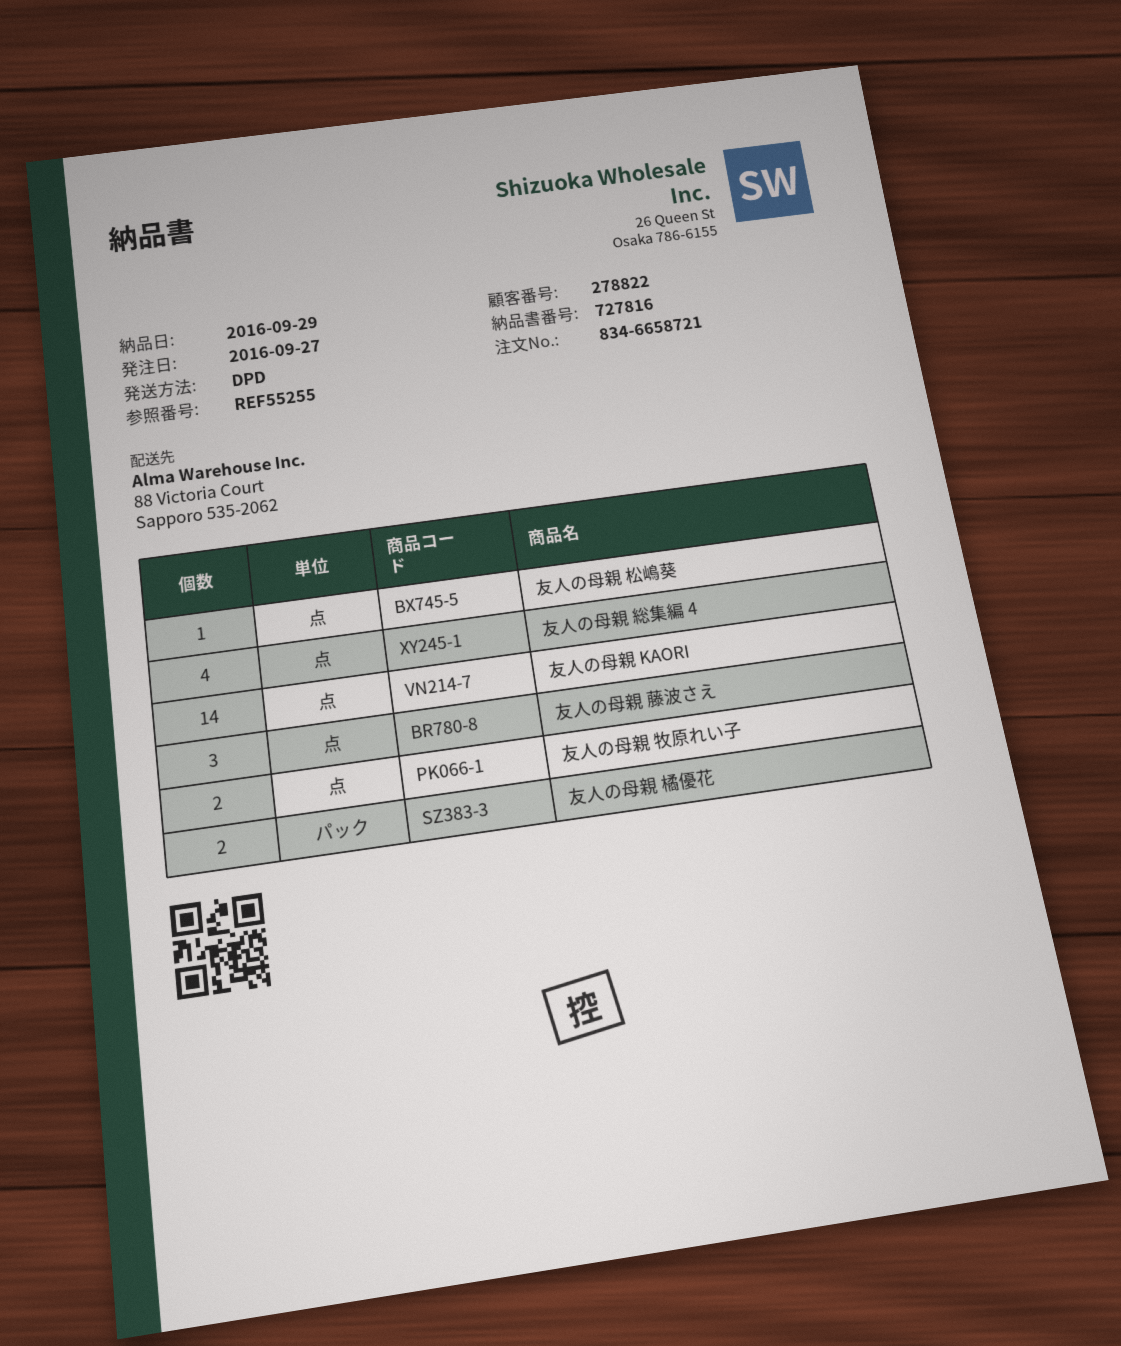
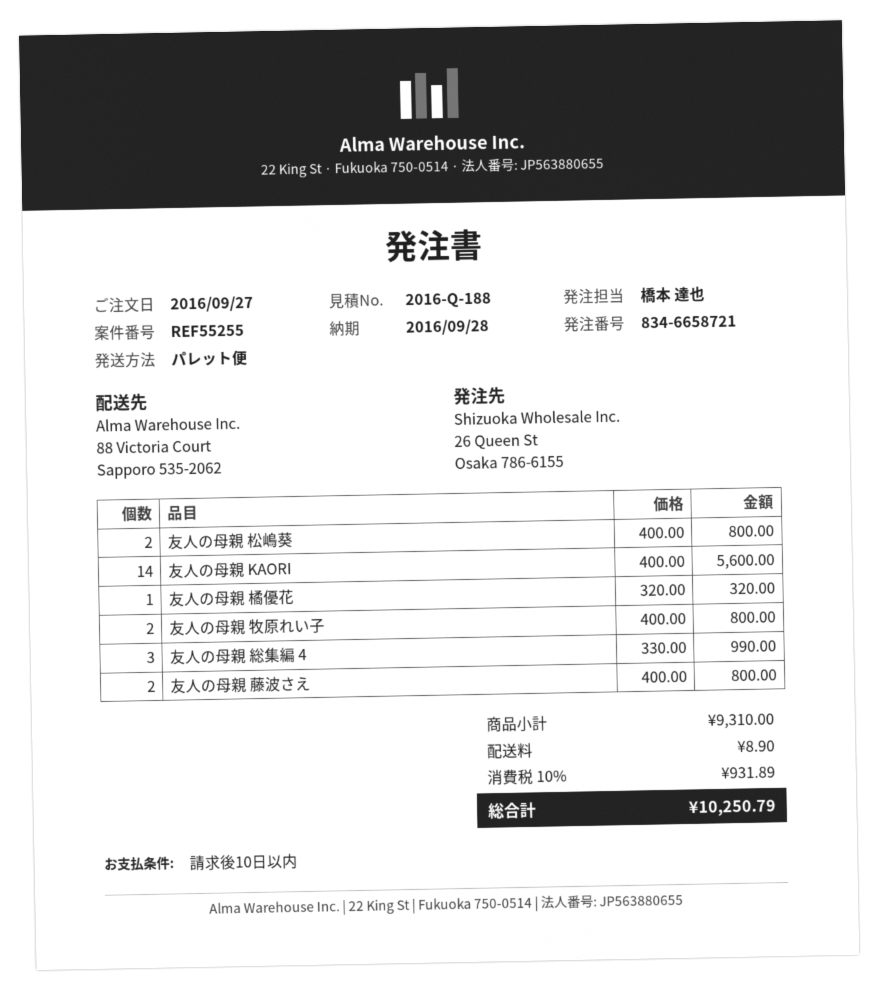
delivery date: 2016-09-29 -> 2016-09-28
shipping method: DPD -> pallet freight
友人の母親 松嶋葵: 1 -> 2
友人の母親 総集編 4: 4 -> 3
友人の母親 藤波さえ: 3 -> 2
友人の母親 橘優花: 2 -> 1

